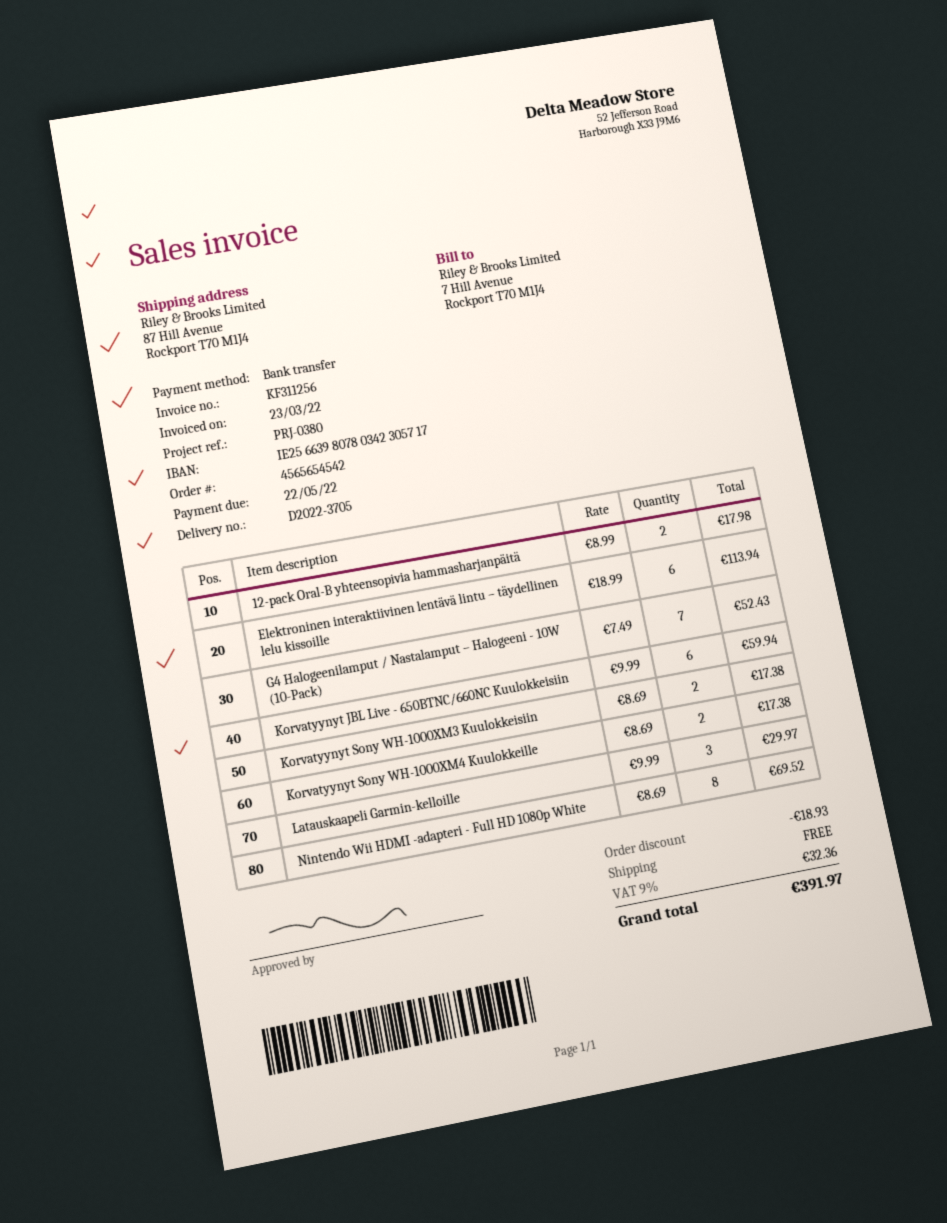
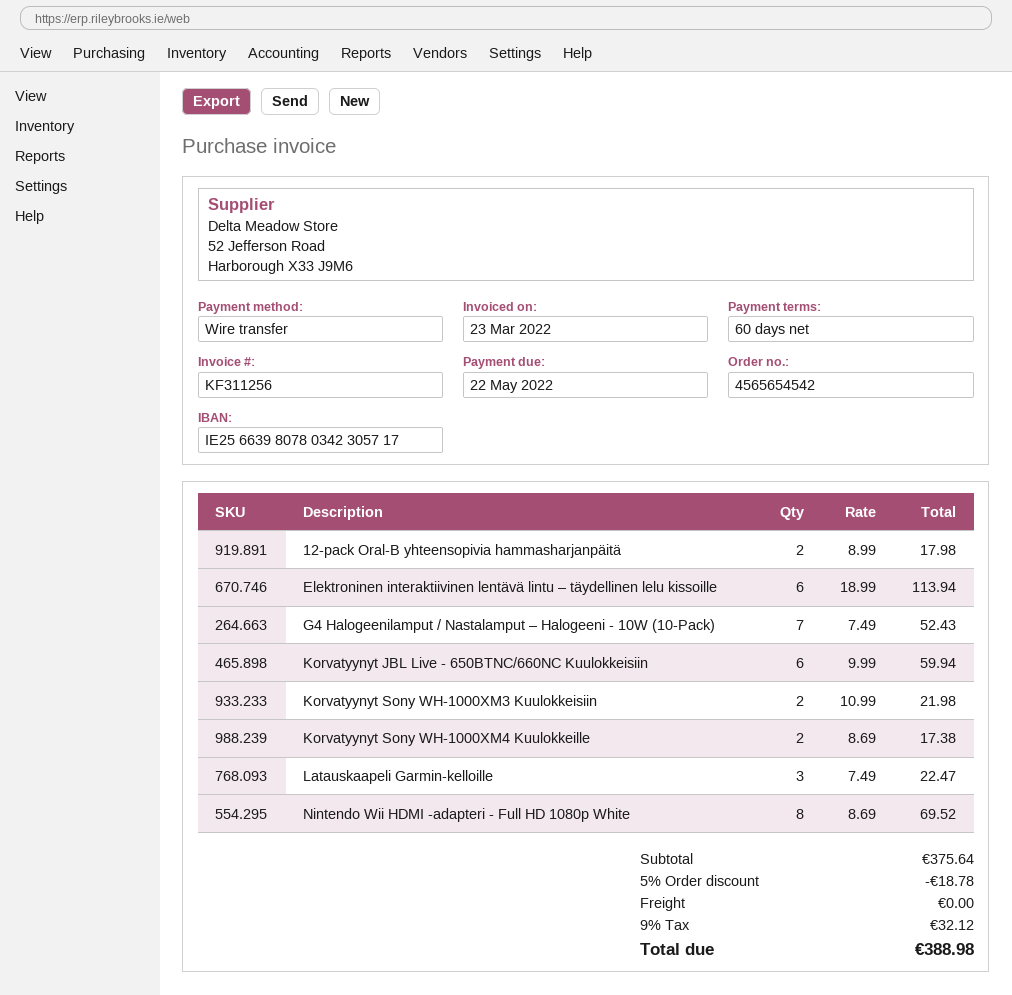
Korvatyynyt Sony WH-1000XM3 Kuulokkeisiin: 2 x 8.69 = 17.38 -> 2 x 10.99 = 21.98
Latauskaapeli Garmin-kelloille: 3 x 9.99 = 29.97 -> 3 x 7.49 = 22.47
discount: 18.93 -> 18.78
tax: 9% = 32.36 -> 9% = 32.12
total: 391.97 -> 388.98

